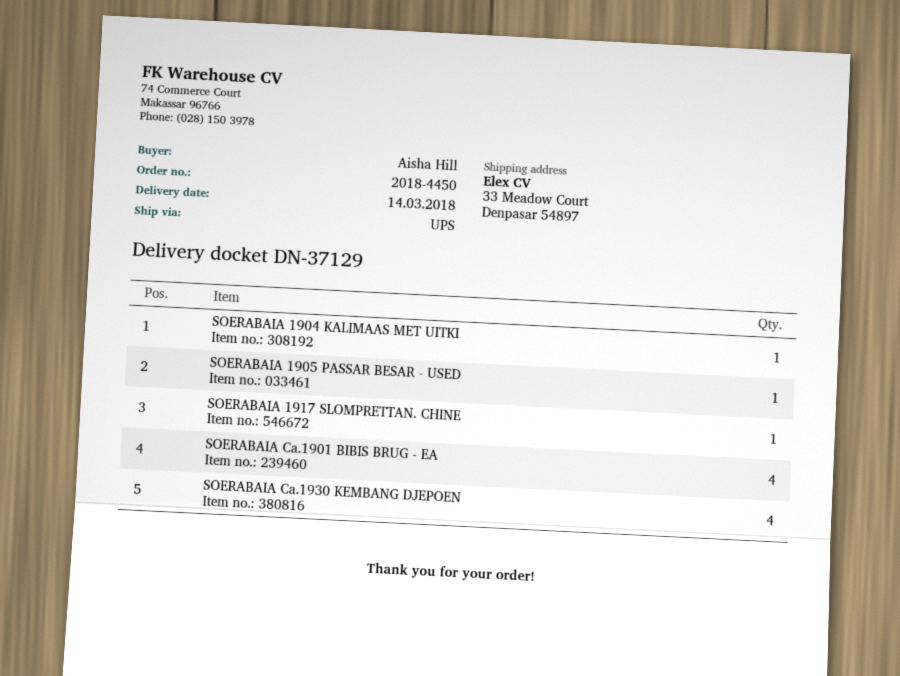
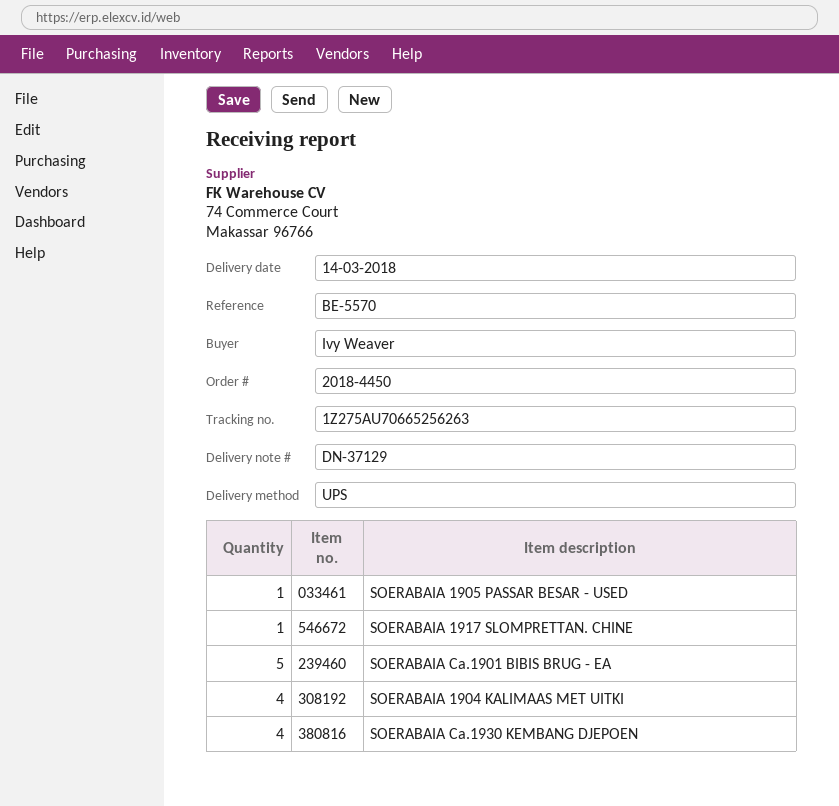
ordered by: Aisha Hill -> Ivy Weaver
SOERABAIA 1904 KALIMAAS MET UITKI: 1 -> 4
SOERABAIA Ca.1901 BIBIS BRUG - EA: 4 -> 5

